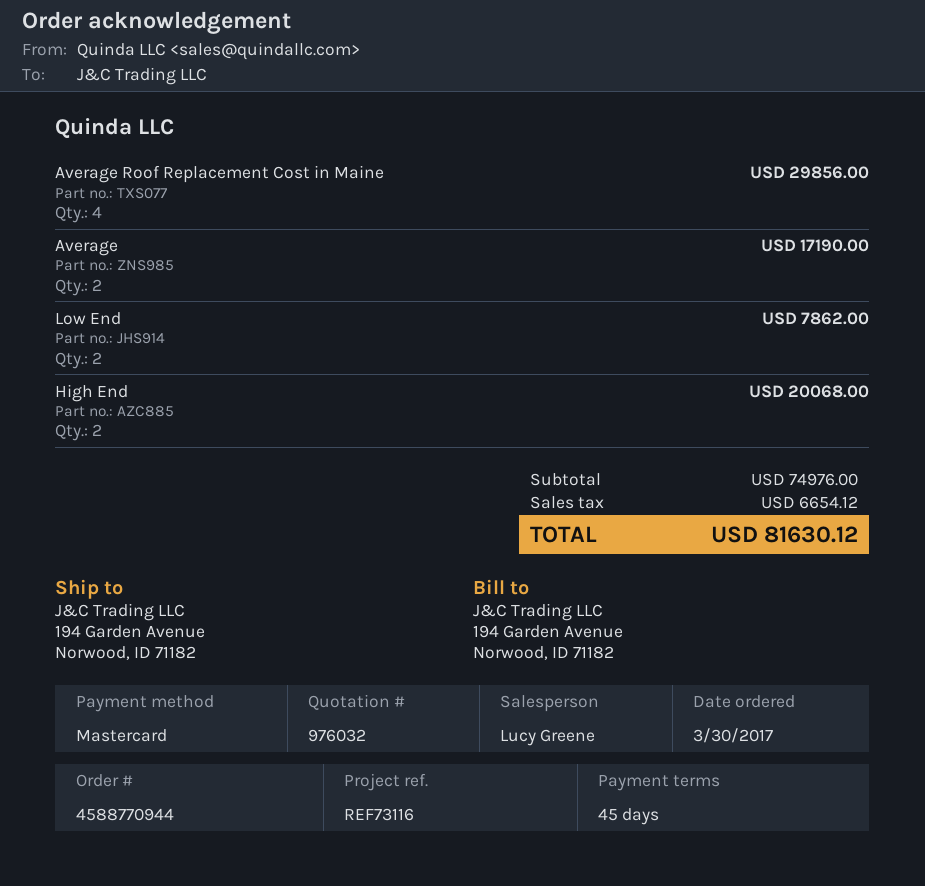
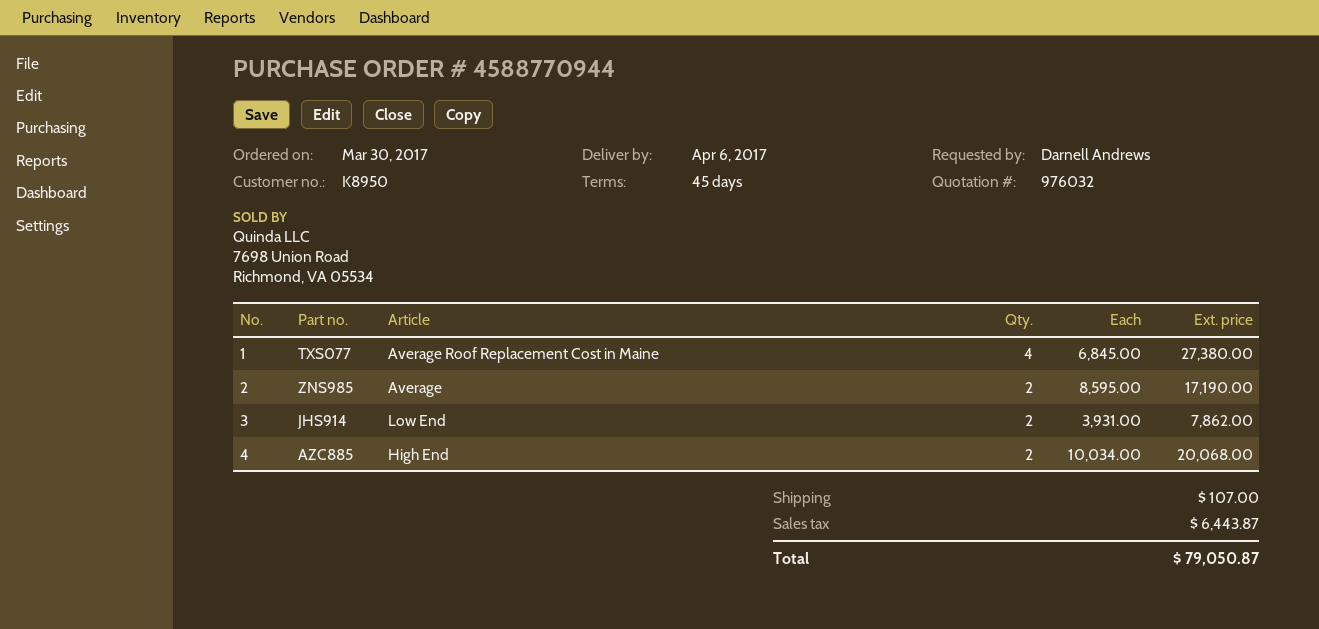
Average Roof Replacement Cost in Maine: 4 for 29856.00 -> 4 for 27380.00
shipping: none -> 107.00
tax: 6654.12 -> 6443.87
total: 81630.12 -> 79050.87

